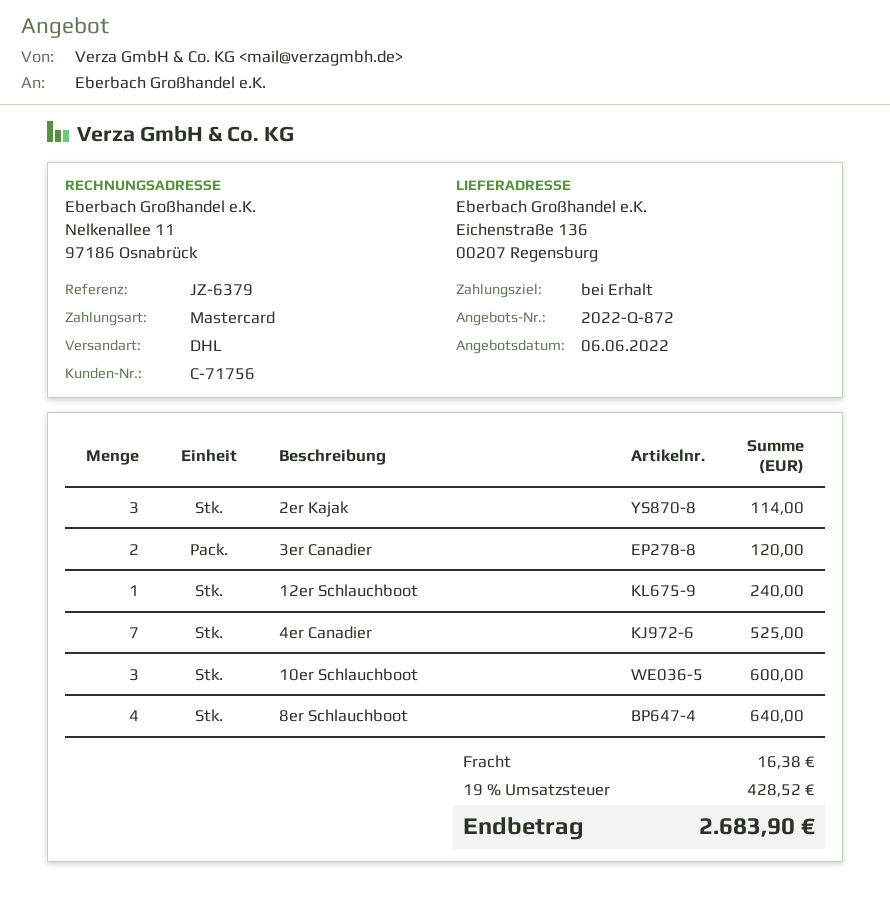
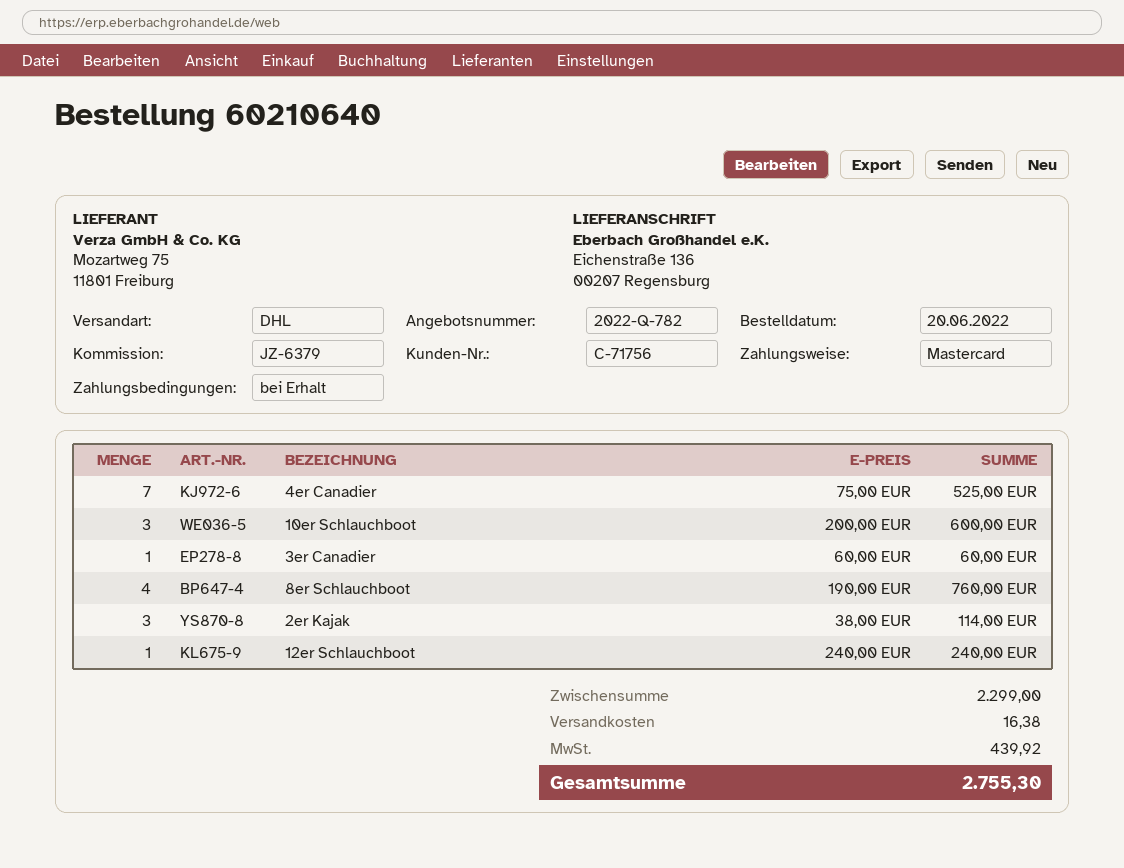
quote number: 2022-Q-872 -> 2022-Q-782
3er Canadier: 2 for 120.00 -> 1 for 60.00
8er Schlauchboot: 4 for 640.00 -> 4 for 760.00
tax: 428.52 -> 439.92
total: 2683.90 -> 2755.30

